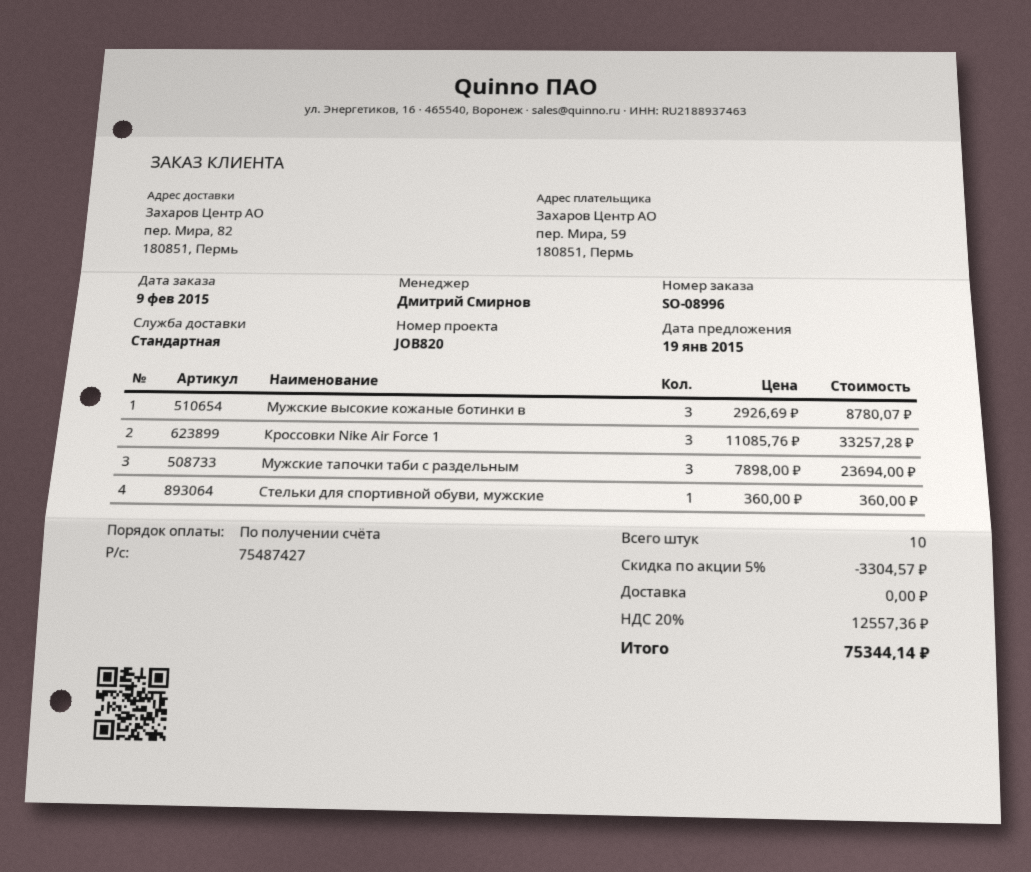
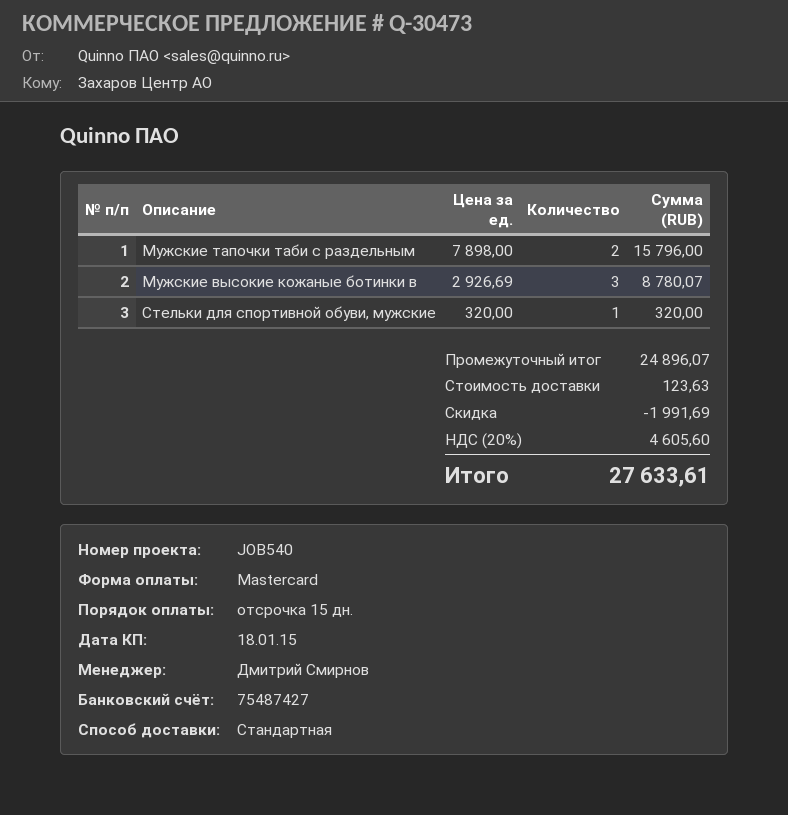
quote date: 2015-01-19 -> 2015-01-18
payment terms: on receipt -> 15 days
reference: JOB820 -> JOB540
Кроссовки Nike Air Force 1: 3 x 11085.76 = 33257.28 -> none
Мужские тапочки таби с раздельным: 3 x 7898.00 = 23694.00 -> 2 x 7898.00 = 15796.00
Стельки для спортивной обуви, мужские: 1 x 360.00 = 360.00 -> 1 x 320.00 = 320.00
discount: 3304.57 -> 1991.69
shipping: 0.00 -> 123.63
tax: 20% = 12557.36 -> 20% = 4605.60
total: 75344.14 -> 27633.61

